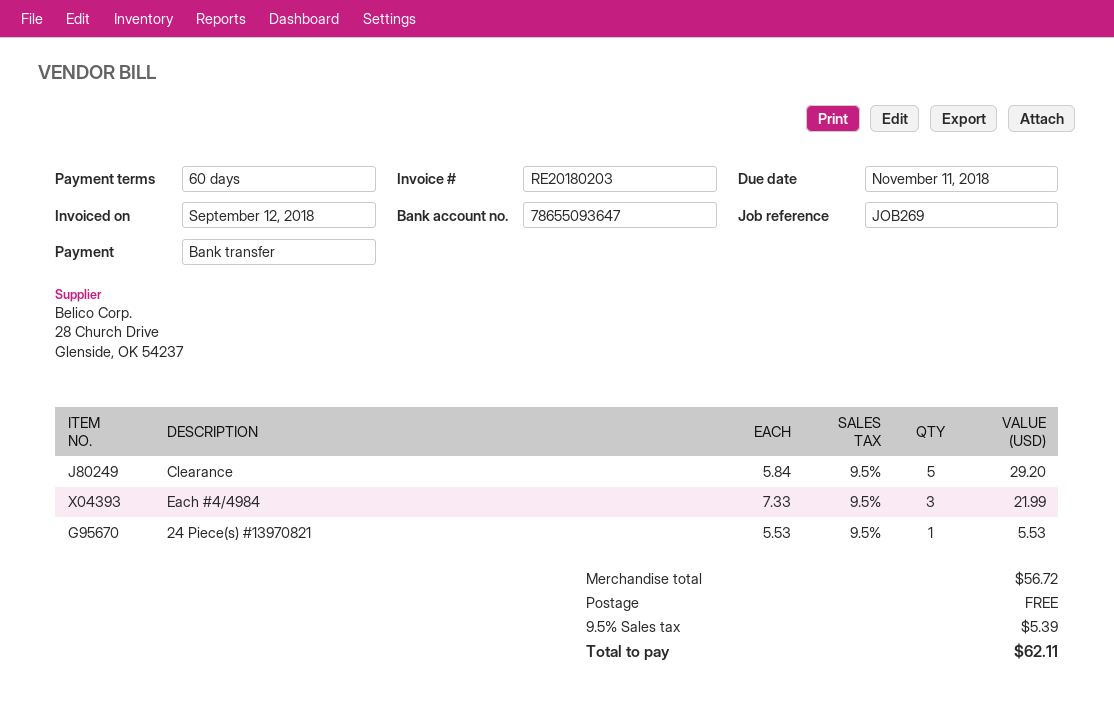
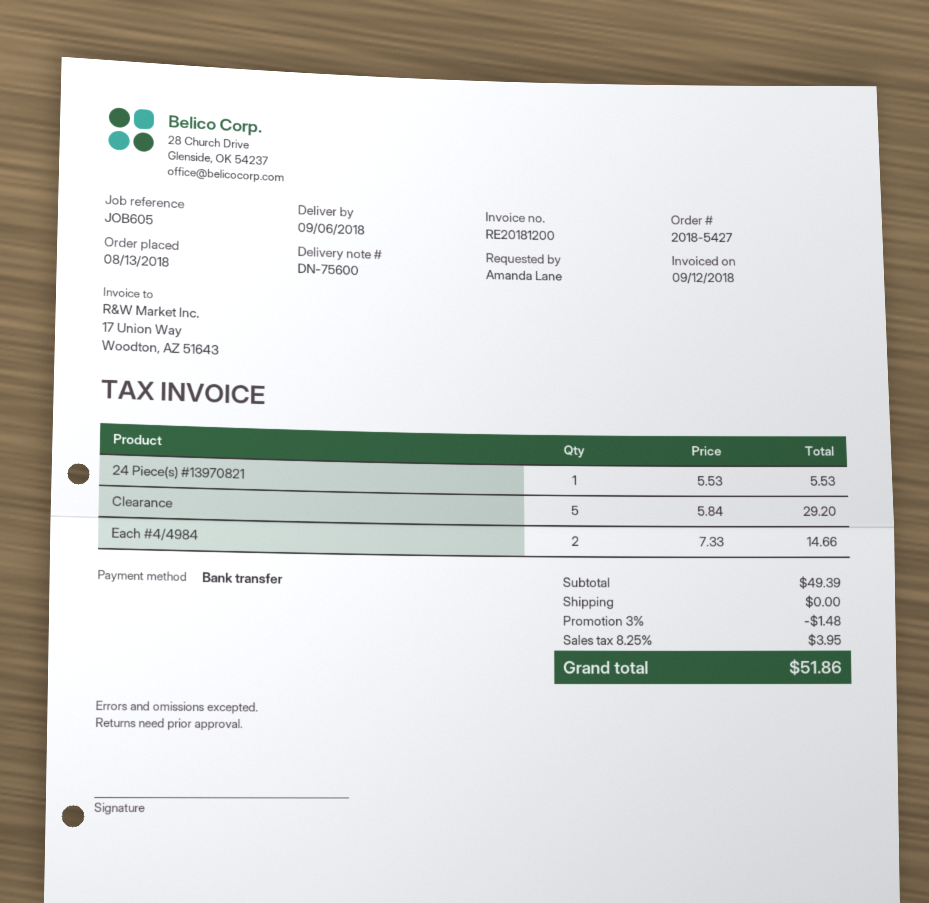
invoice number: RE20180203 -> RE20181200
reference: JOB269 -> JOB605
Each #4/4984: 3 x 7.33 = 21.99 -> 2 x 7.33 = 14.66
subtotal: 56.72 -> 49.39
discount: none -> 3% = 1.48
tax: 9.5% = 5.39 -> 8.25% = 3.95
total: 62.11 -> 51.86

